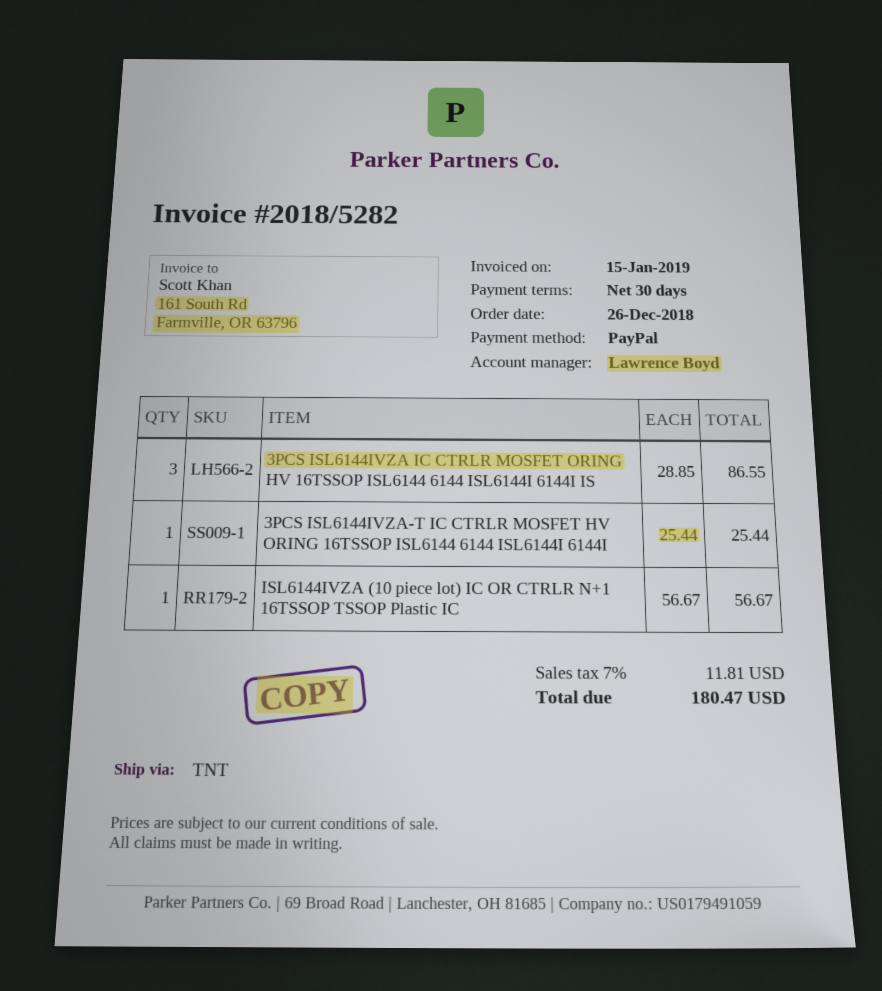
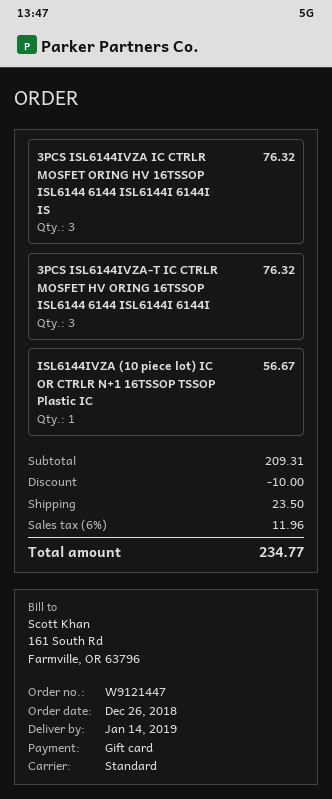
payment method: PayPal -> gift card
shipping method: TNT -> standard
3PCS ISL6144IVZA IC CTRLR MOSFET ORING HV 16TSSOP ISL6144 6144 ISL6144I 6144I IS: 3 for 86.55 -> 3 for 76.32
3PCS ISL6144IVZA-T IC CTRLR MOSFET HV ORING 16TSSOP ISL6144 6144 ISL6144I 6144I: 1 for 25.44 -> 3 for 76.32
discount: none -> 10.00
shipping: none -> 23.50
tax: 7% = 11.81 -> 6% = 11.96
total: 180.47 -> 234.77

